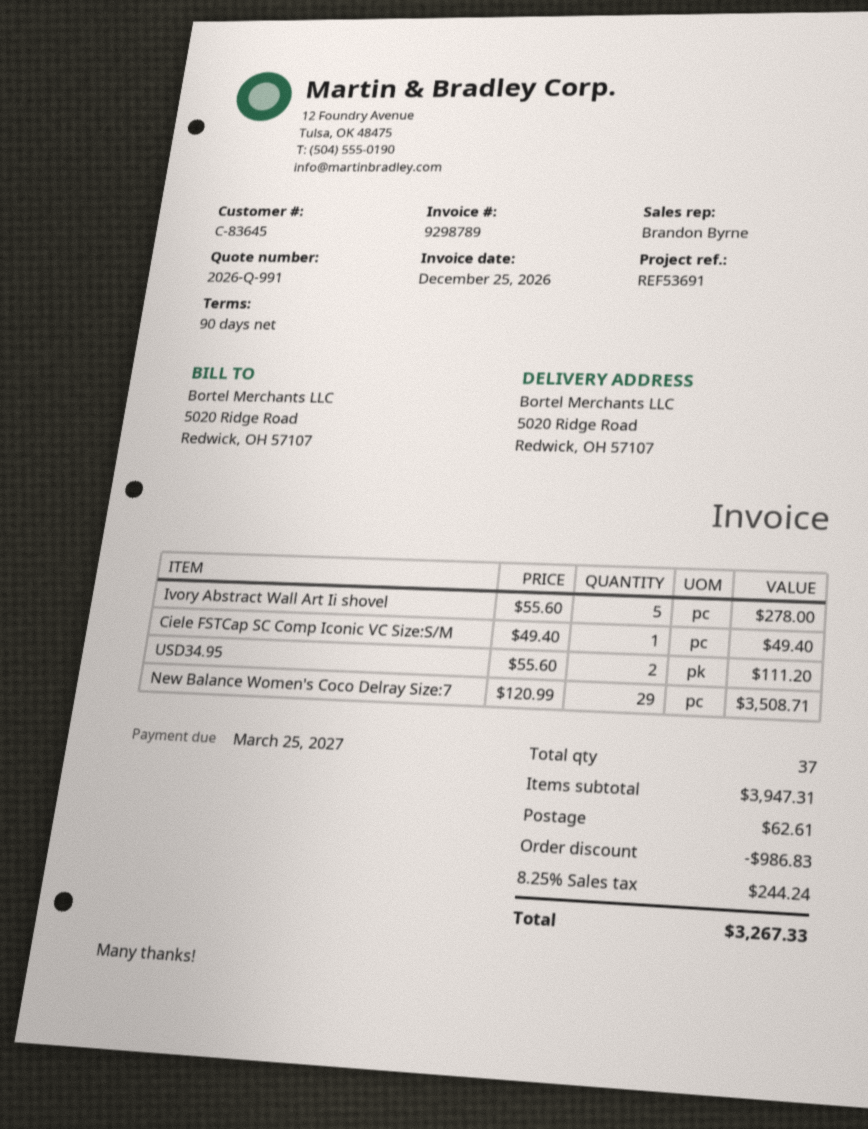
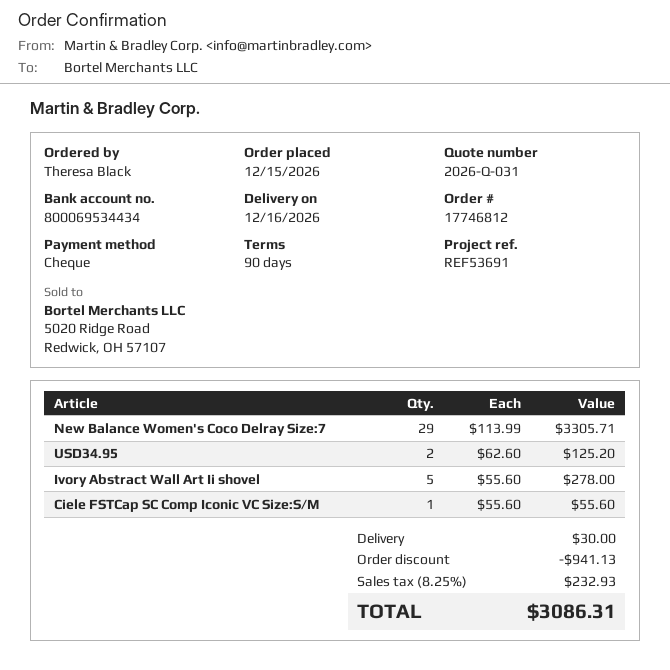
quote number: 2026-Q-991 -> 2026-Q-031
Ciele FSTCap SC Comp Iconic VC Size:S/M: 1 x 49.40 = 49.40 -> 1 x 55.60 = 55.60
USD34.95: 2 x 55.60 = 111.20 -> 2 x 62.60 = 125.20
New Balance Women's Coco Delray Size:7: 29 x 120.99 = 3508.71 -> 29 x 113.99 = 3305.71
discount: 986.83 -> 941.13
shipping: 62.61 -> 30.00
tax: 8.25% = 244.24 -> 8.25% = 232.93
total: 3267.33 -> 3086.31

